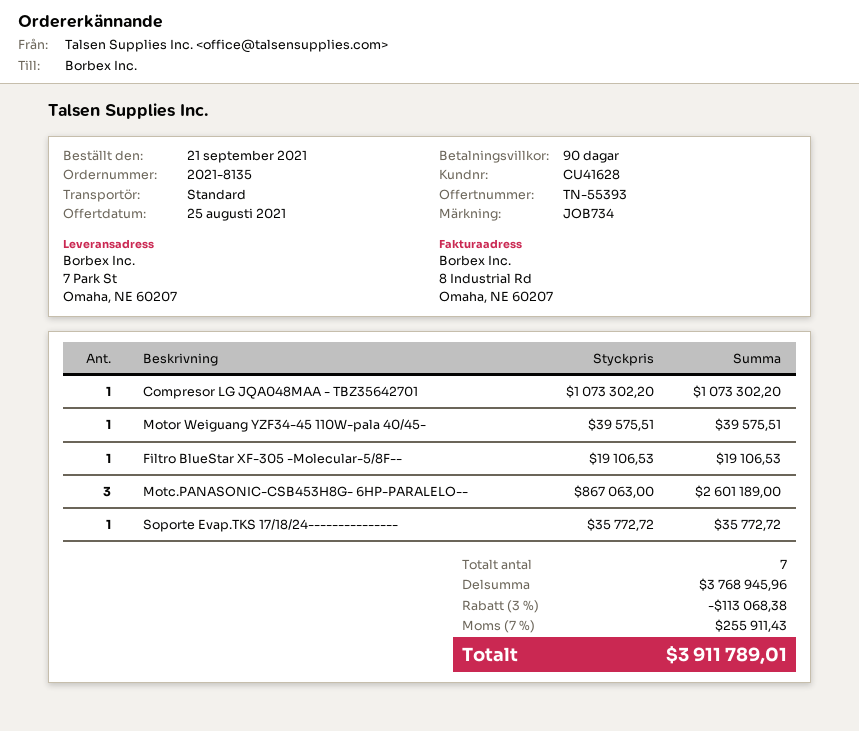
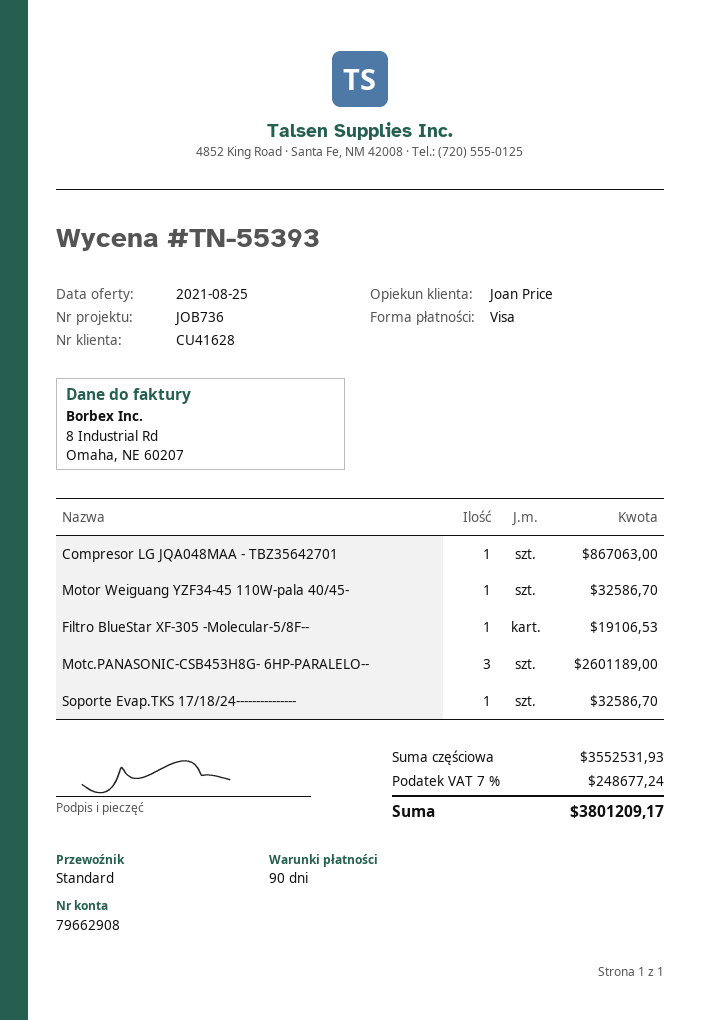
reference: JOB734 -> JOB736
Compresor LG JQA048MAA - TBZ35642701: 1 for 1073302.20 -> 1 for 867063.00
Motor Weiguang YZF34-45 110W-pala 40/45-: 1 for 39575.51 -> 1 for 32586.70
Soporte Evap.TKS 17/18/24---------------: 1 for 35772.72 -> 1 for 32586.70
subtotal: 3768945.96 -> 3552531.93
discount: 3% = 113068.38 -> none
tax: 7% = 255911.43 -> 7% = 248677.24
total: 3911789.01 -> 3801209.17

